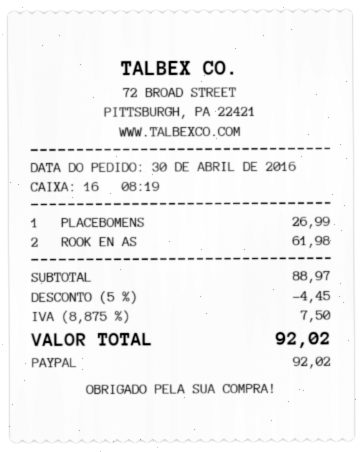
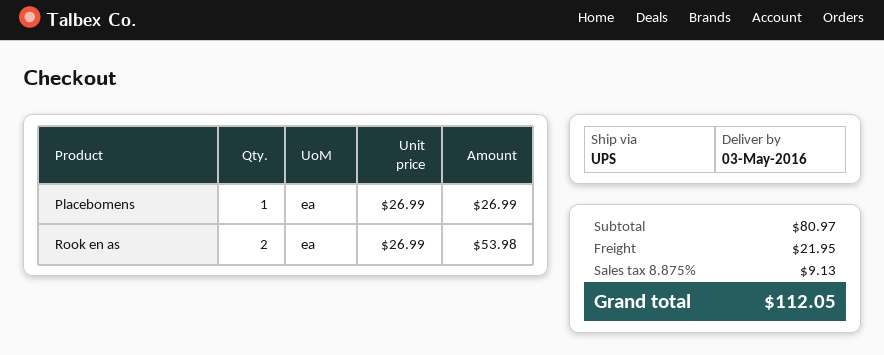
ROOK EN AS: 2 for 61.98 -> 2 for 53.98
subtotal: 88.97 -> 80.97
discount: 5% = 4.45 -> none
shipping: none -> 21.95
tax: 8.875% = 7.50 -> 8.875% = 9.13
total: 92.02 -> 112.05

